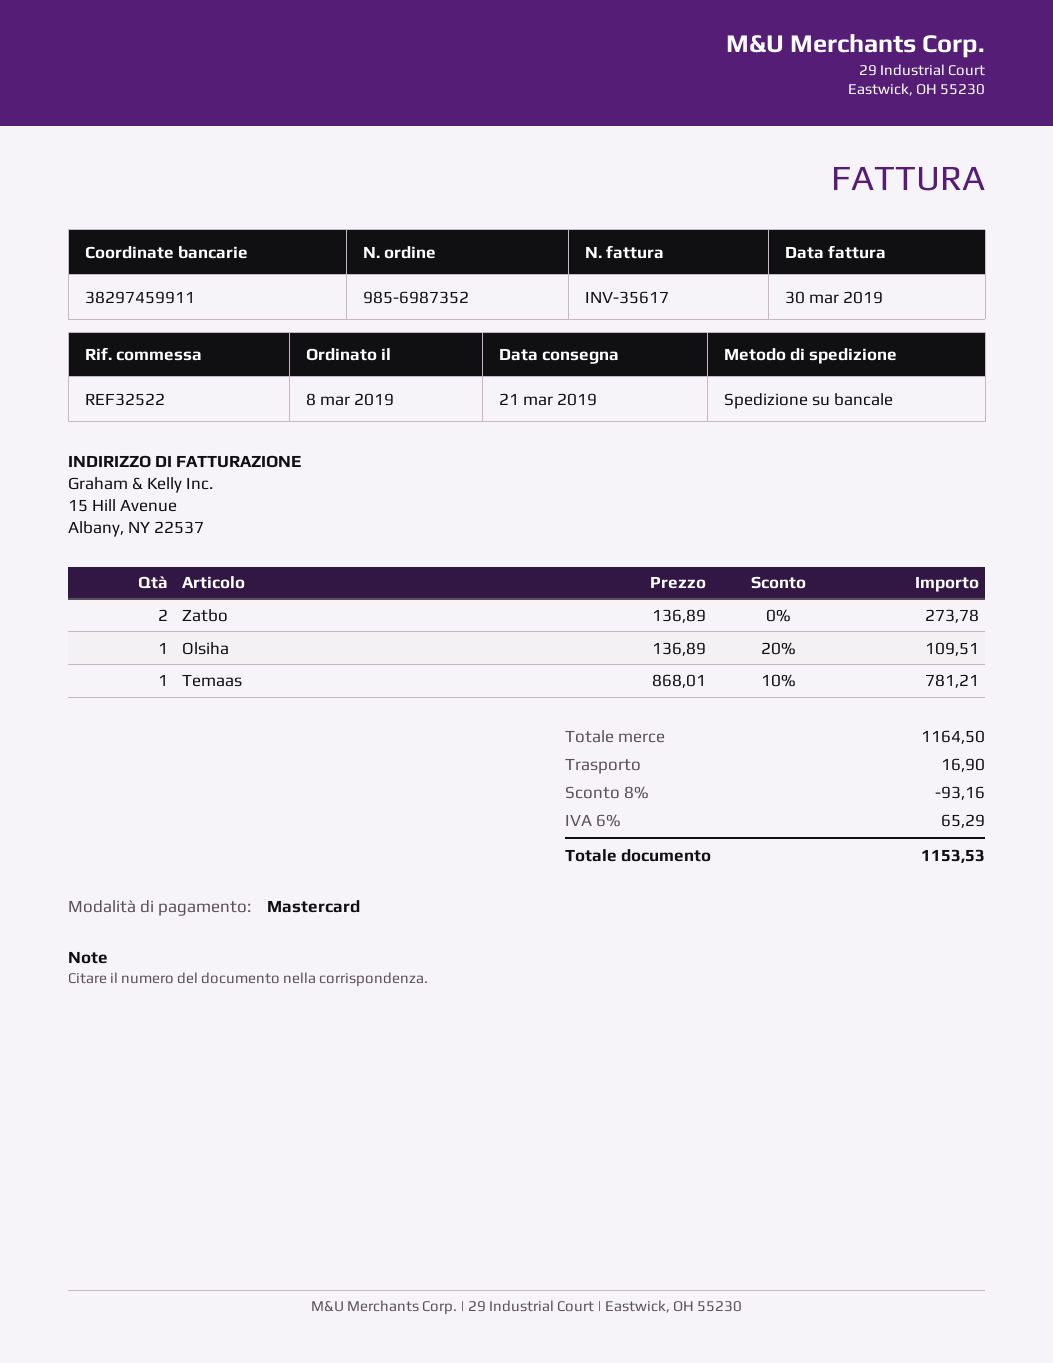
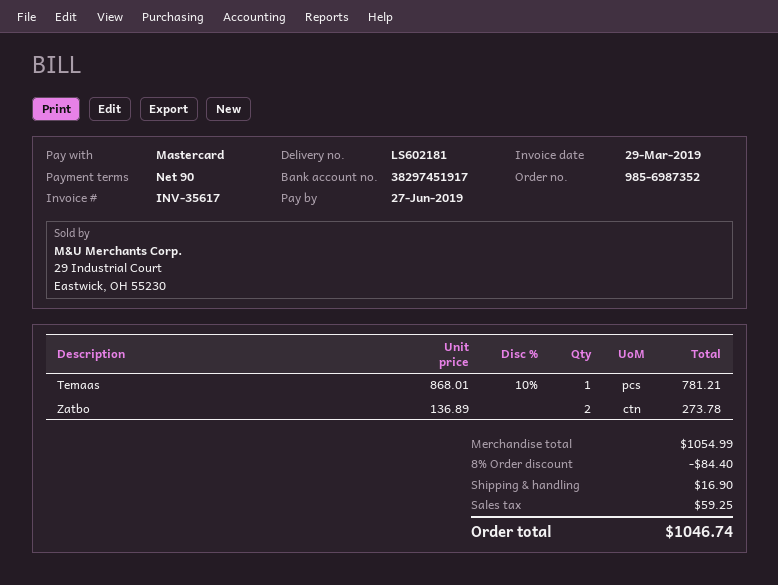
invoice date: 2019-03-30 -> 2019-03-29
bank account: 38297459911 -> 38297451917
Olsiha: 1 x 136.89 - 20% = 109.51 -> none
subtotal: 1164.50 -> 1054.99
discount: 8% = 93.16 -> 8% = 84.40
tax: 65.29 -> 59.25
total: 1153.53 -> 1046.74

